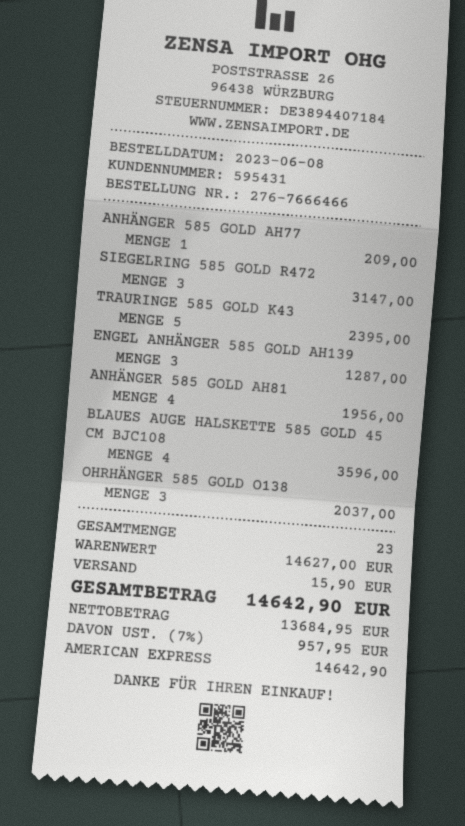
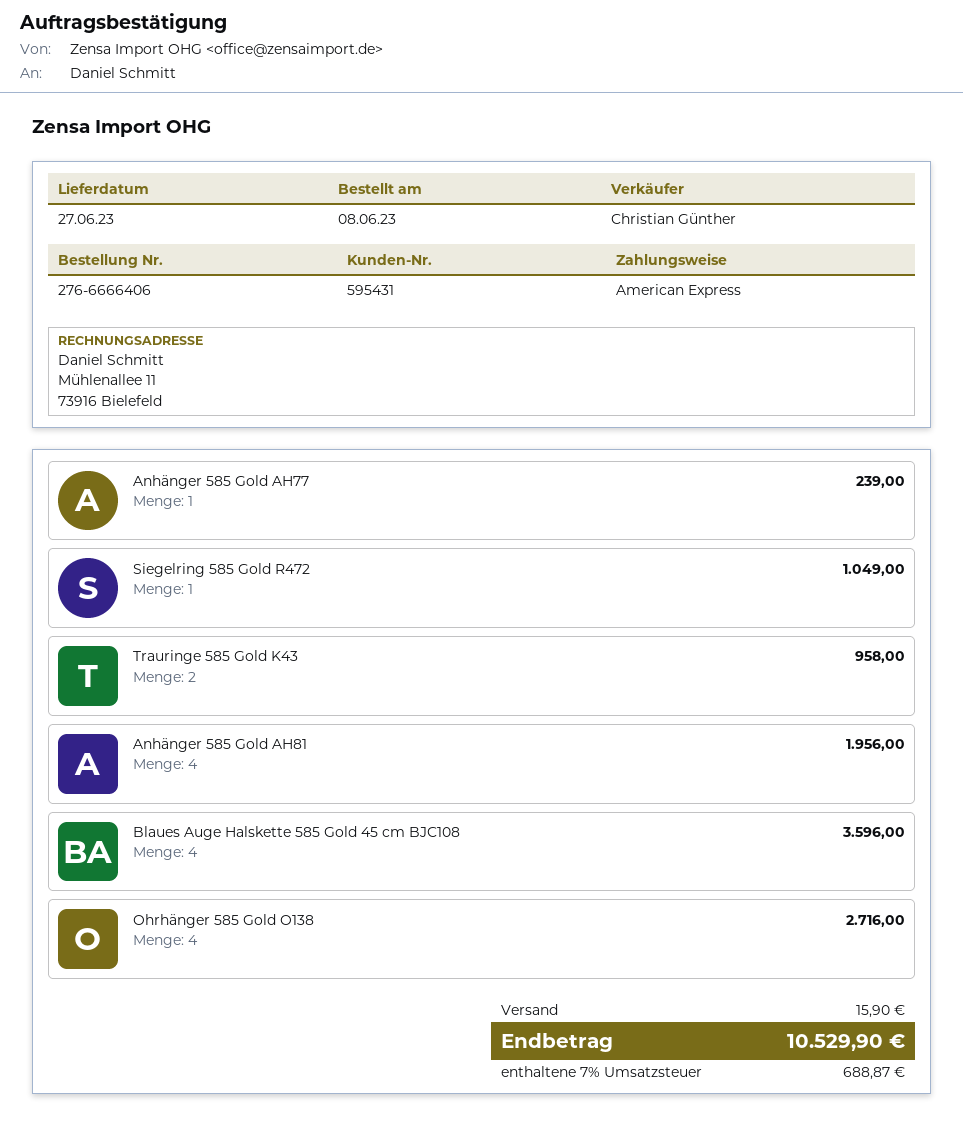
order number: 276-7666466 -> 276-6666406
ANHÄNGER 585 GOLD AH77: 1 for 209.00 -> 1 for 239.00
SIEGELRING 585 GOLD R472: 3 for 3147.00 -> 1 for 1049.00
TRAURINGE 585 GOLD K43: 5 for 2395.00 -> 2 for 958.00
ENGEL ANHÄNGER 585 GOLD AH139: 3 for 1287.00 -> none
OHRHÄNGER 585 GOLD O138: 3 for 2037.00 -> 4 for 2716.00
tax: 7% = 957.95 -> 7% = 688.87
total: 14642.90 -> 10529.90

